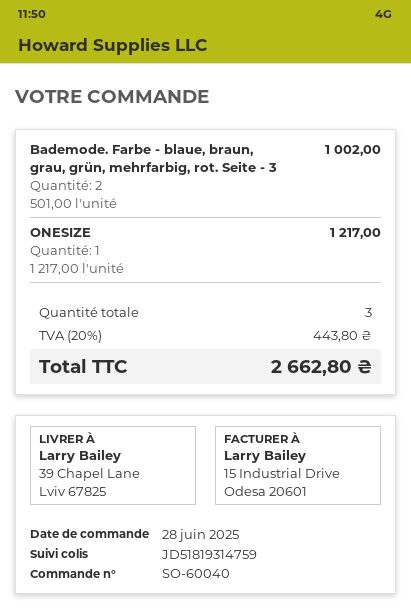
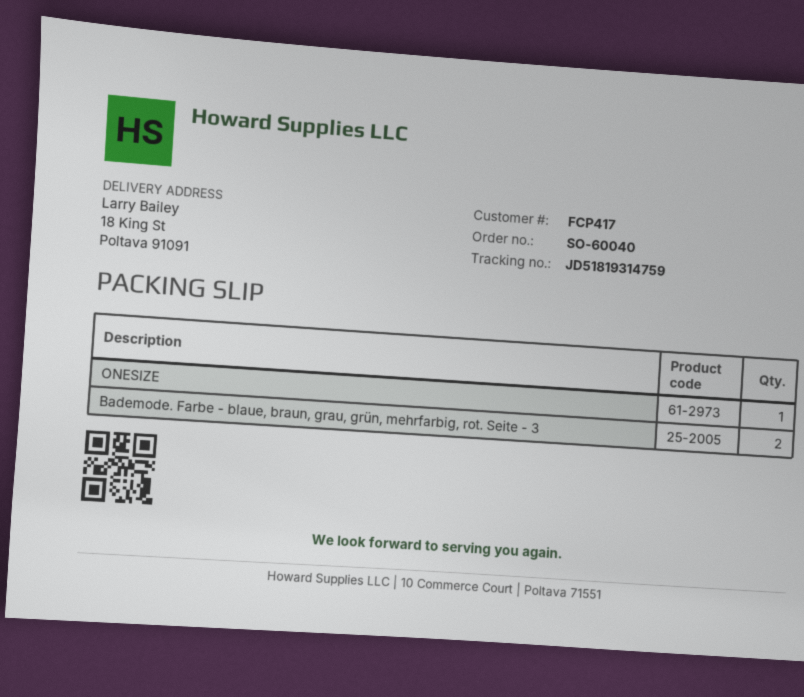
ship to: 39 Chapel Lane, Lviv 67825 -> 18 King St, Poltava 91091

